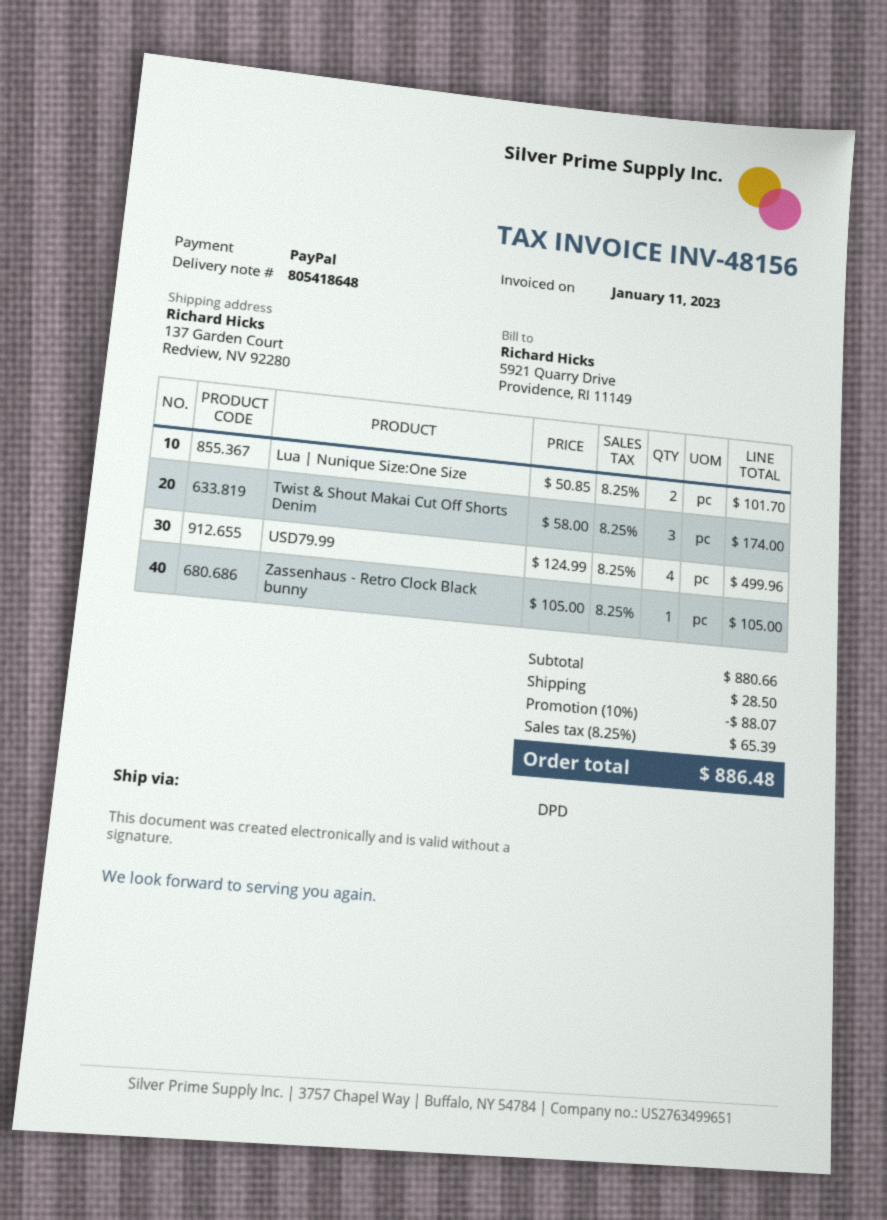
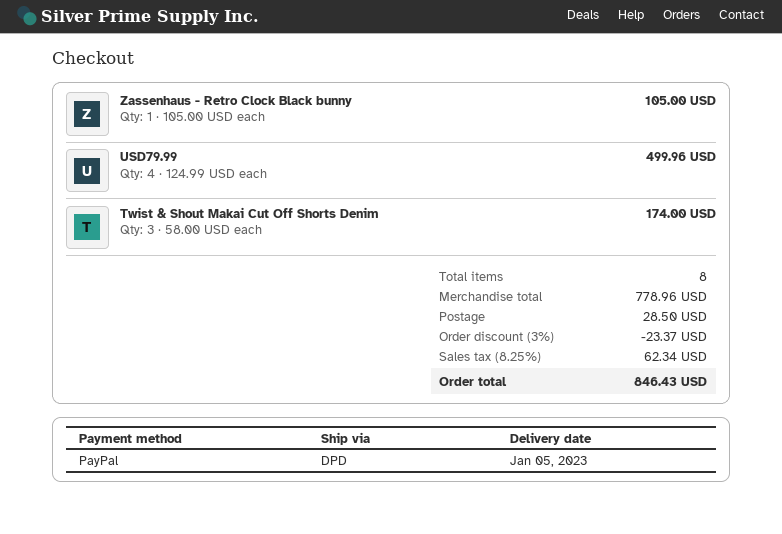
Lua | Nunique Size:One Size: 2 x 50.85 = 101.70 -> none
subtotal: 880.66 -> 778.96
discount: 10% = 88.07 -> 3% = 23.37
tax: 8.25% = 65.39 -> 8.25% = 62.34
total: 886.48 -> 846.43

